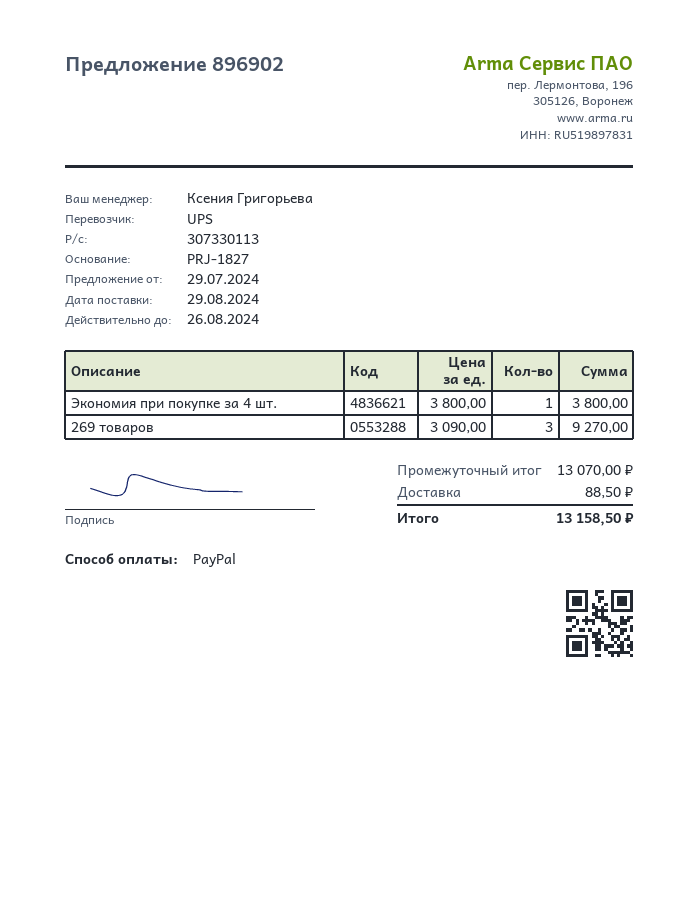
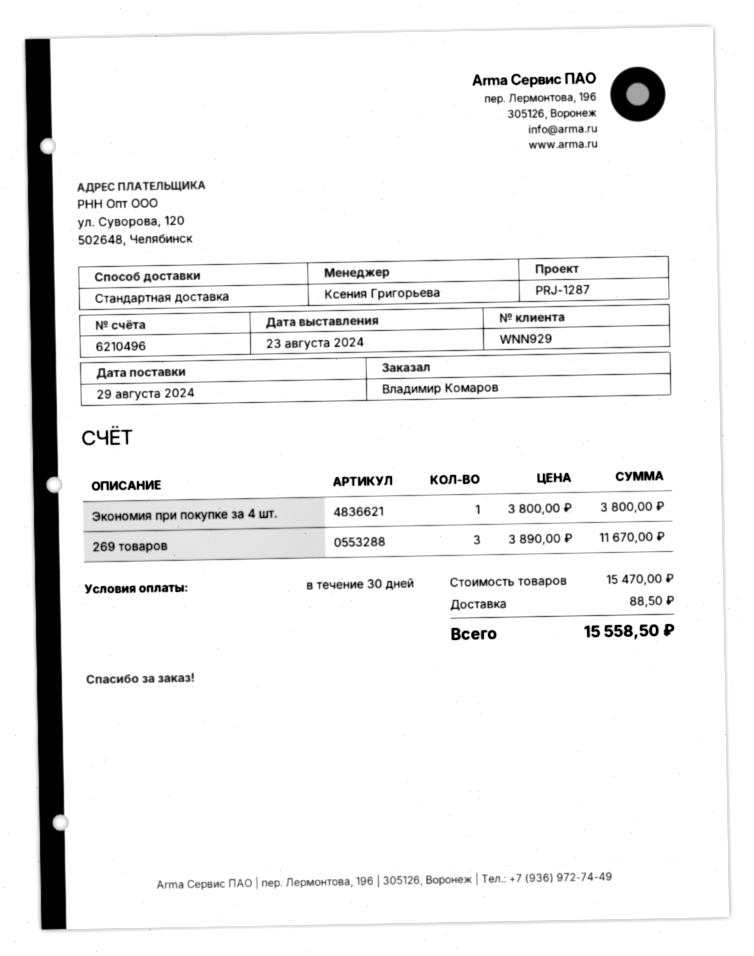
reference: PRJ-1827 -> PRJ-1287
shipping method: UPS -> standard
269 товаров: 3 x 3090.00 = 9270.00 -> 3 x 3890.00 = 11670.00
subtotal: 13070.00 -> 15470.00
total: 13158.50 -> 15558.50

